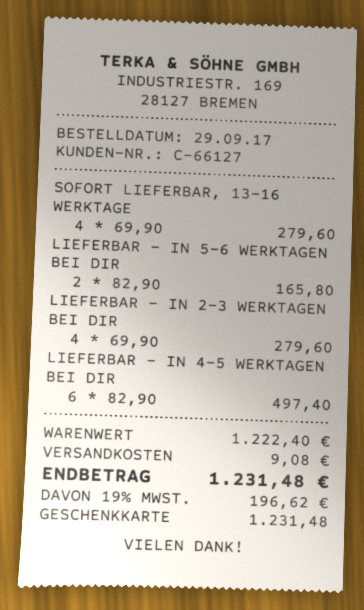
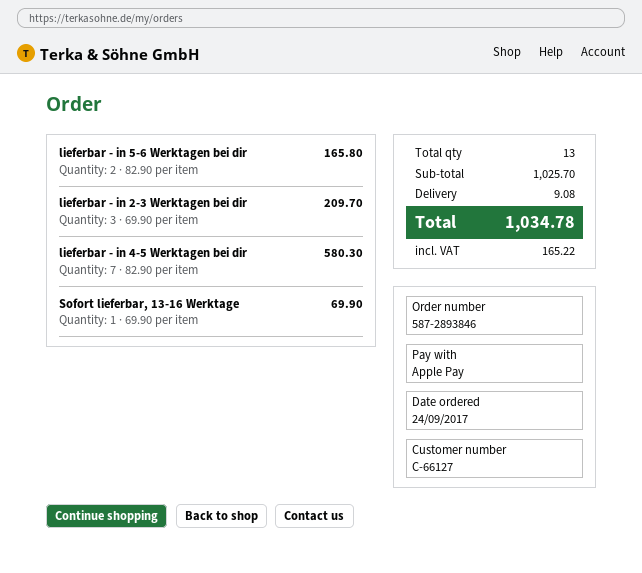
order date: 2017-09-29 -> 2017-09-24
payment method: gift card -> Apple Pay
SOFORT LIEFERBAR, 13-16 WERKTAGE: 4 x 69.90 = 279.60 -> 1 x 69.90 = 69.90
LIEFERBAR - IN 2-3 WERKTAGEN BEI DIR: 4 x 69.90 = 279.60 -> 3 x 69.90 = 209.70
LIEFERBAR - IN 4-5 WERKTAGEN BEI DIR: 6 x 82.90 = 497.40 -> 7 x 82.90 = 580.30
subtotal: 1222.40 -> 1025.70
tax: 196.62 -> 165.22
total: 1231.48 -> 1034.78

